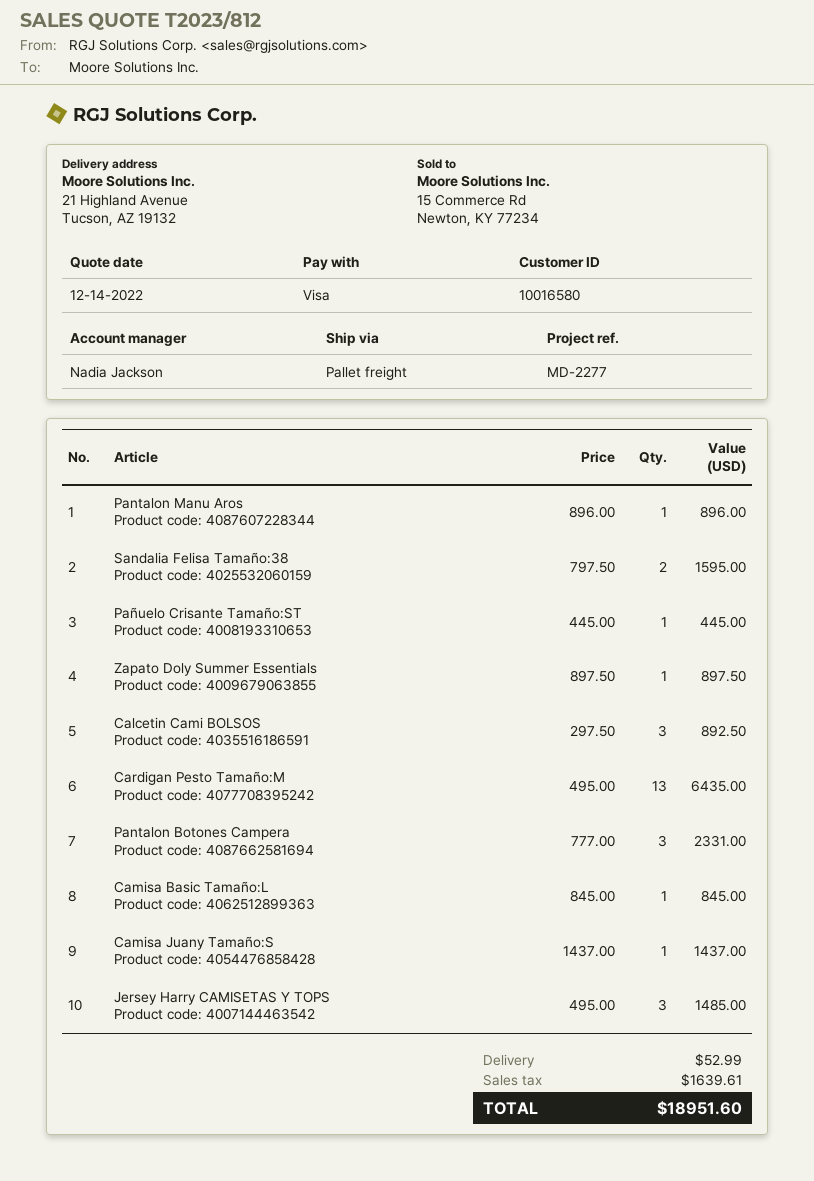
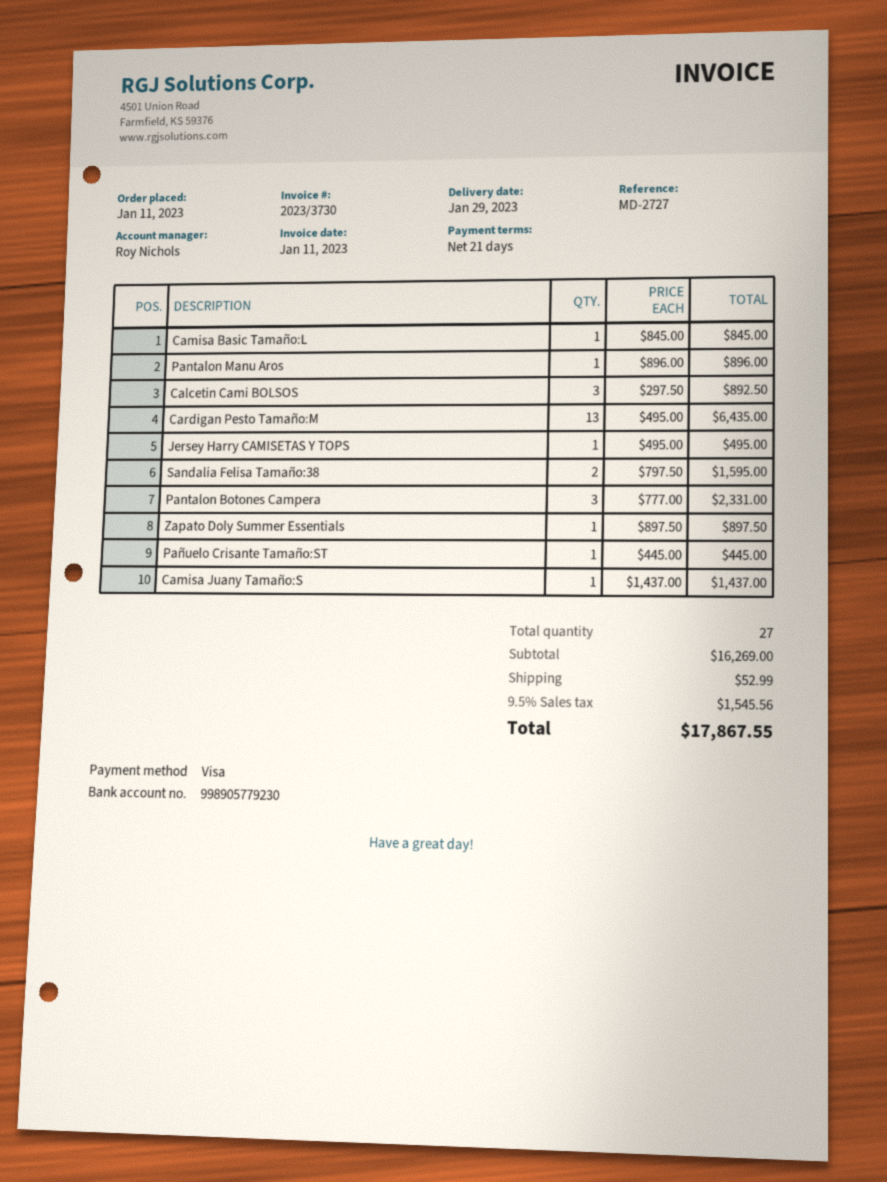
reference: MD-2277 -> MD-2727
sales rep: Nadia Jackson -> Roy Nichols
Jersey Harry CAMISETAS Y TOPS: 3 x 495.00 = 1485.00 -> 1 x 495.00 = 495.00
tax: 1639.61 -> 1545.56
total: 18951.60 -> 17867.55

